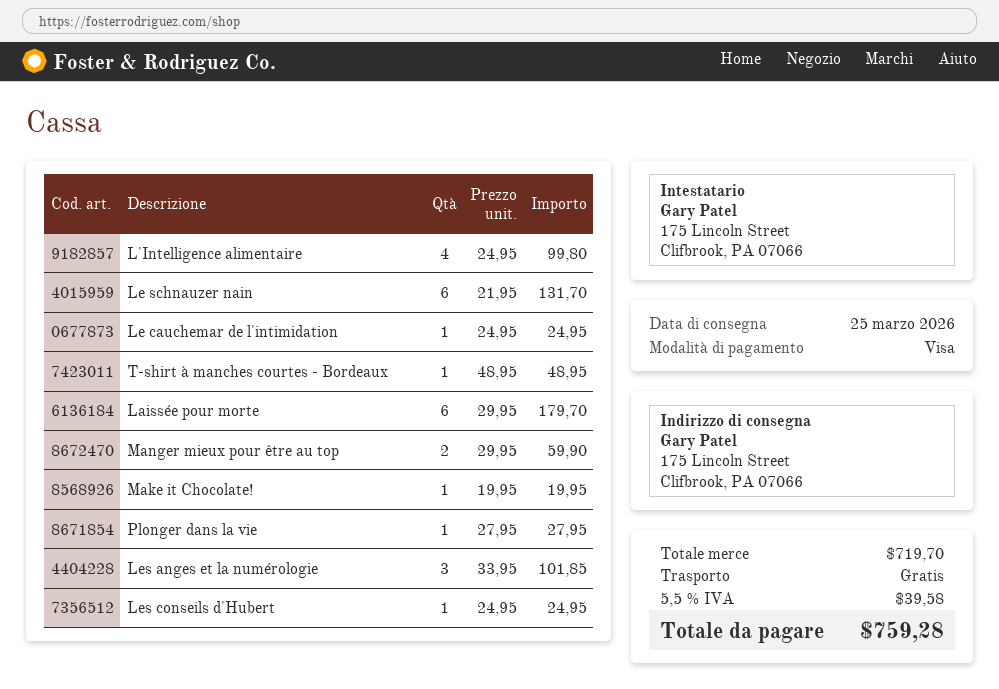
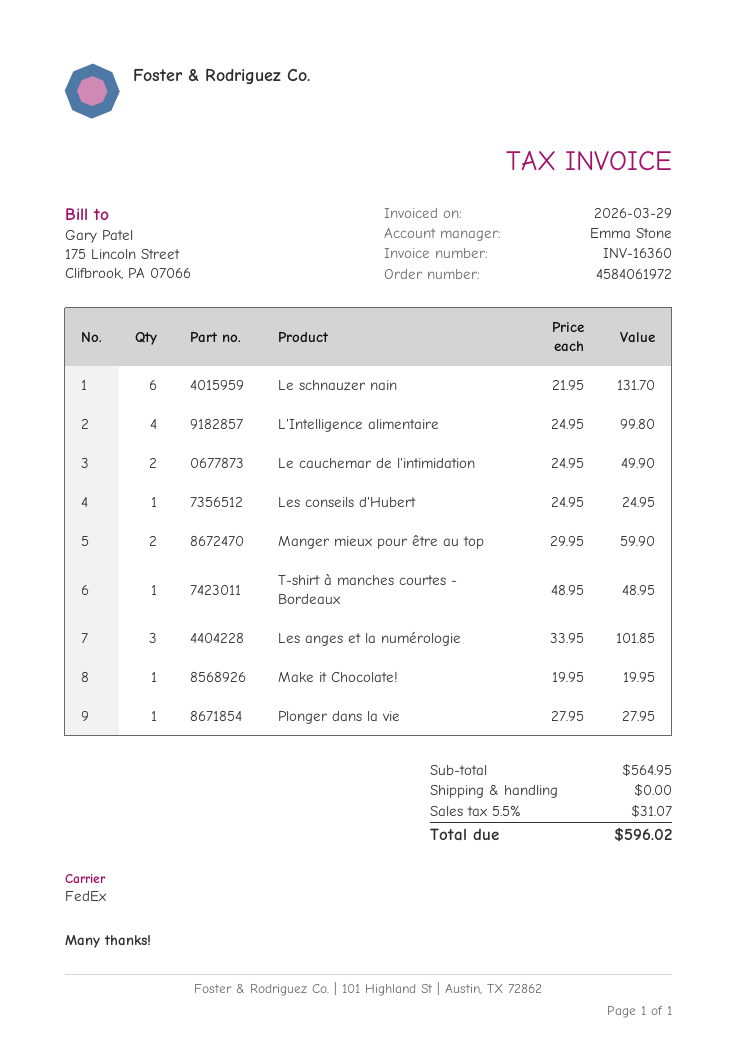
Le cauchemar de l'intimidation: 1 x 24.95 = 24.95 -> 2 x 24.95 = 49.90
Laissée pour morte: 6 x 29.95 = 179.70 -> none
subtotal: 719.70 -> 564.95
tax: 5.5% = 39.58 -> 5.5% = 31.07
total: 759.28 -> 596.02

